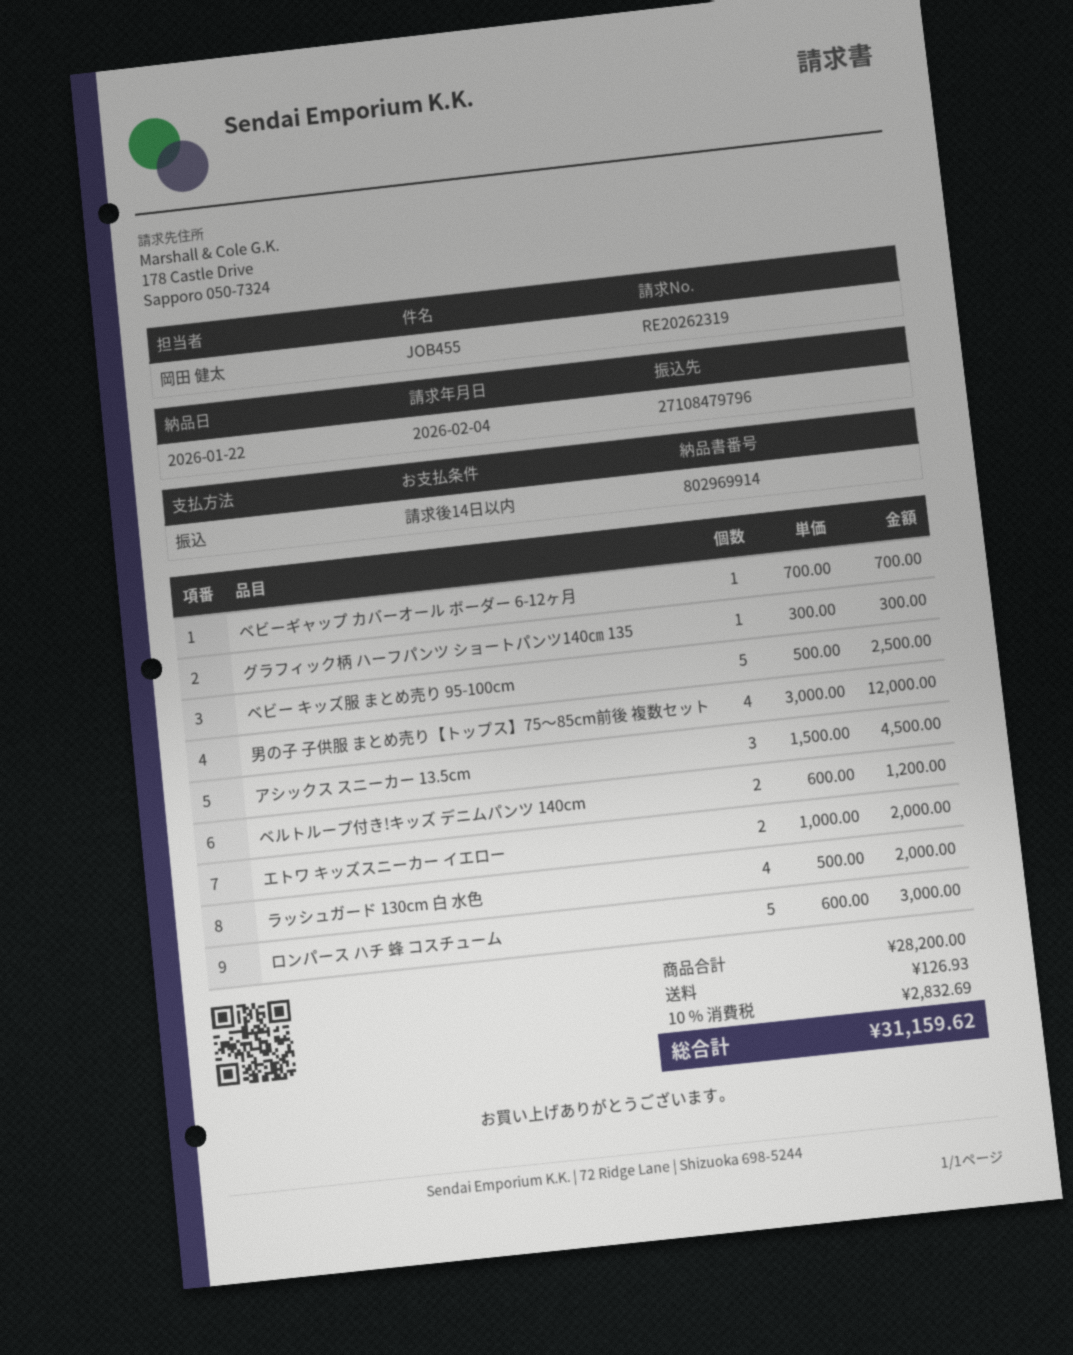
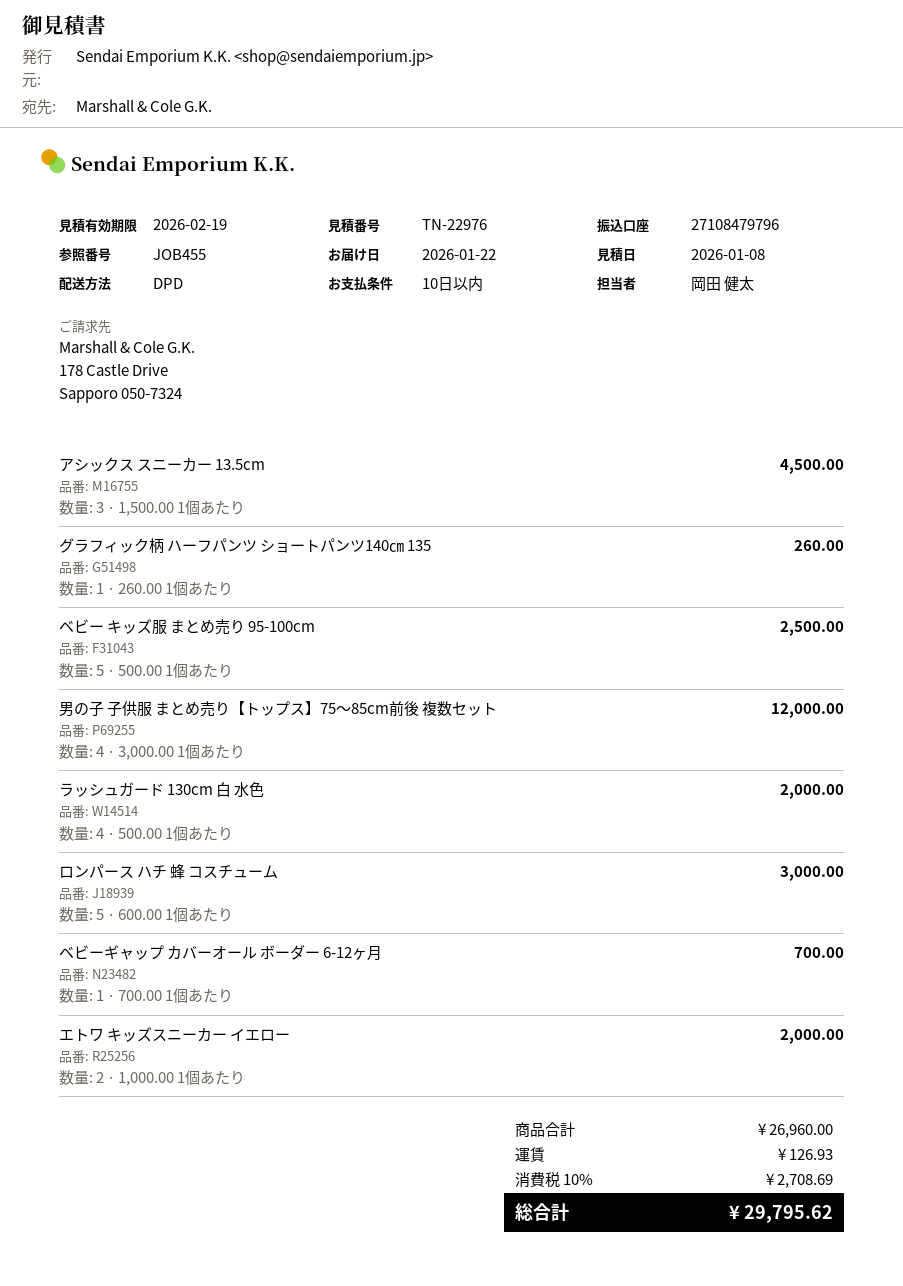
payment terms: 14 days -> 10 days
グラフィック柄 ハーフパンツ ショートパンツ140㎝ 135: 1 x 300.00 = 300.00 -> 1 x 260.00 = 260.00
ベルトループ付き!キッズ デニムパンツ 140cm: 2 x 600.00 = 1200.00 -> none
subtotal: 28200.00 -> 26960.00
tax: 10% = 2832.69 -> 10% = 2708.69
total: 31159.62 -> 29795.62

